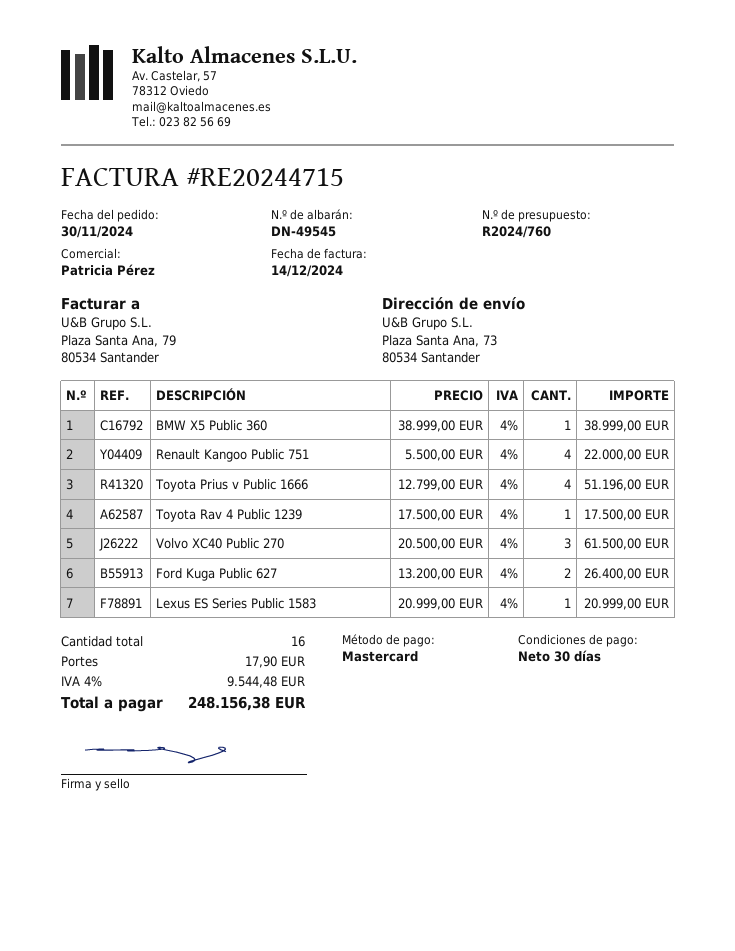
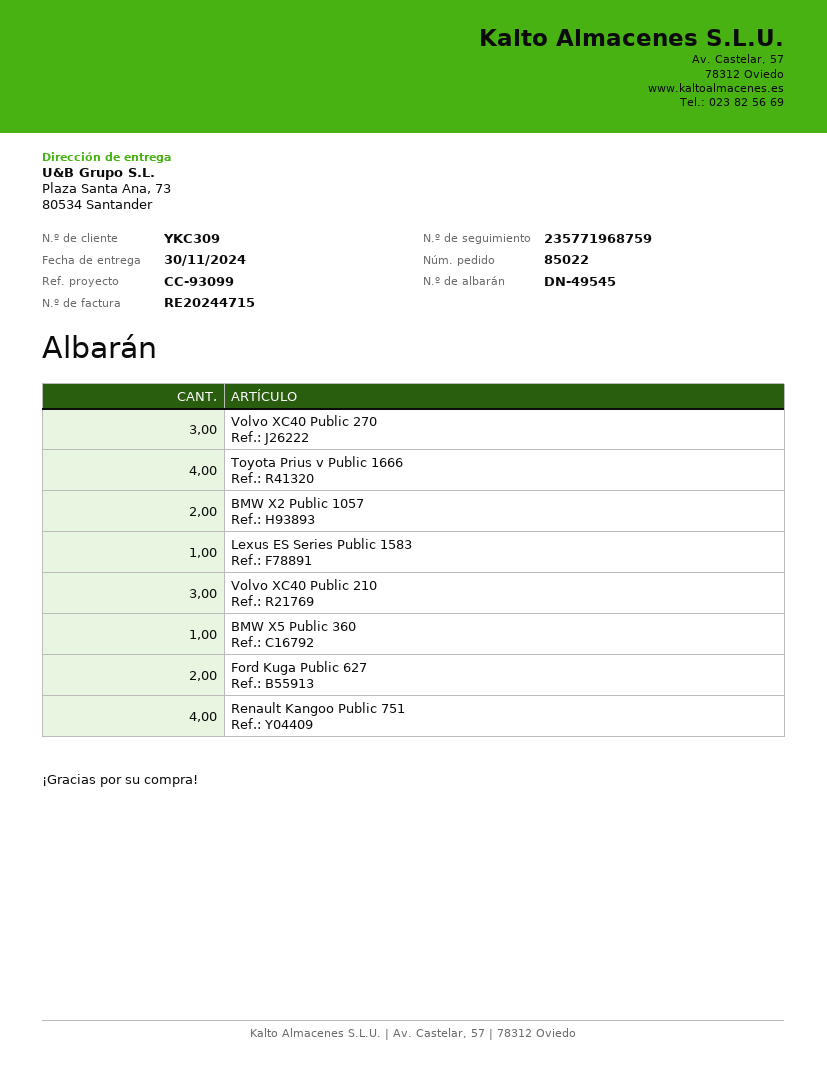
Toyota Rav 4 Public 1239: 1 -> none
BMW X2 Public 1057: none -> 2
Volvo XC40 Public 210: none -> 3

